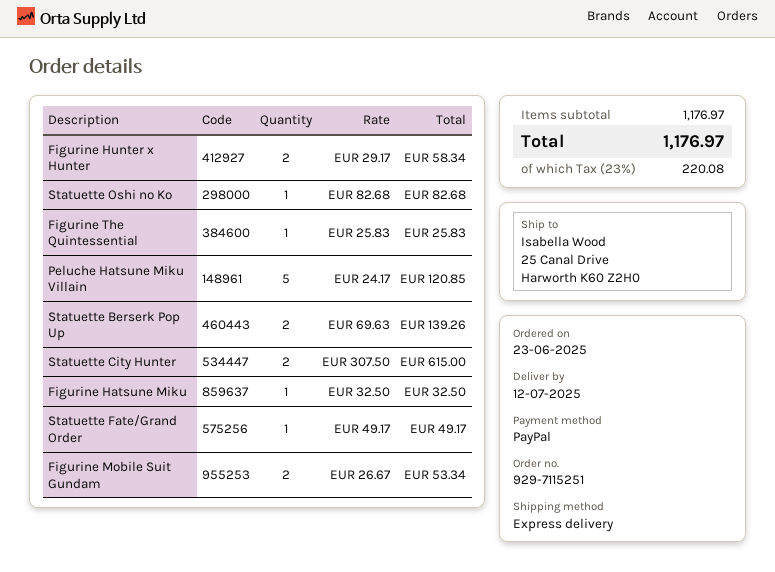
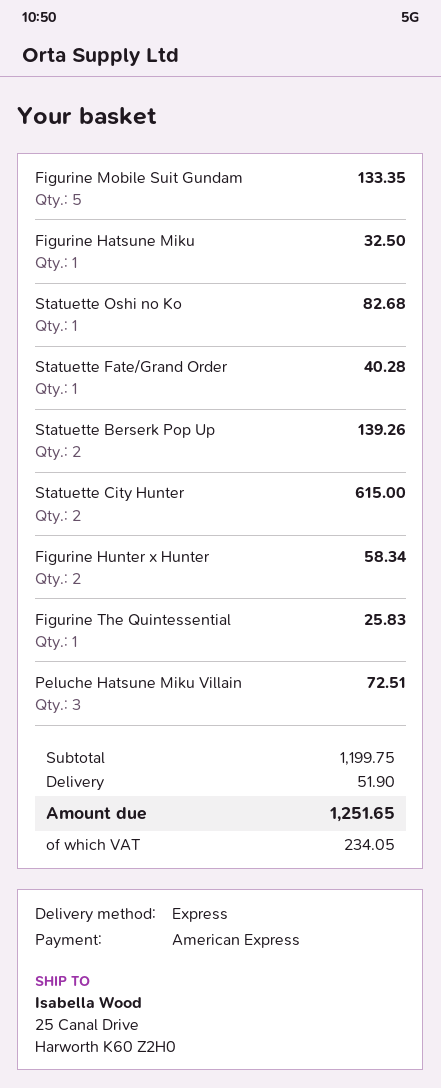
payment method: PayPal -> American Express
Peluche Hatsune Miku Villain: 5 for 120.85 -> 3 for 72.51
Statuette Fate/Grand Order: 1 for 49.17 -> 1 for 40.28
Figurine Mobile Suit Gundam: 2 for 53.34 -> 5 for 133.35
subtotal: 1176.97 -> 1199.75
shipping: none -> 51.90
tax: 220.08 -> 234.05
total: 1176.97 -> 1251.65

